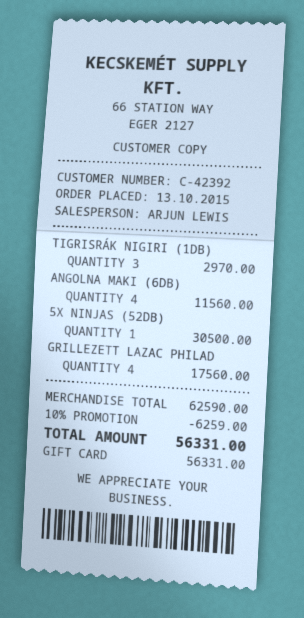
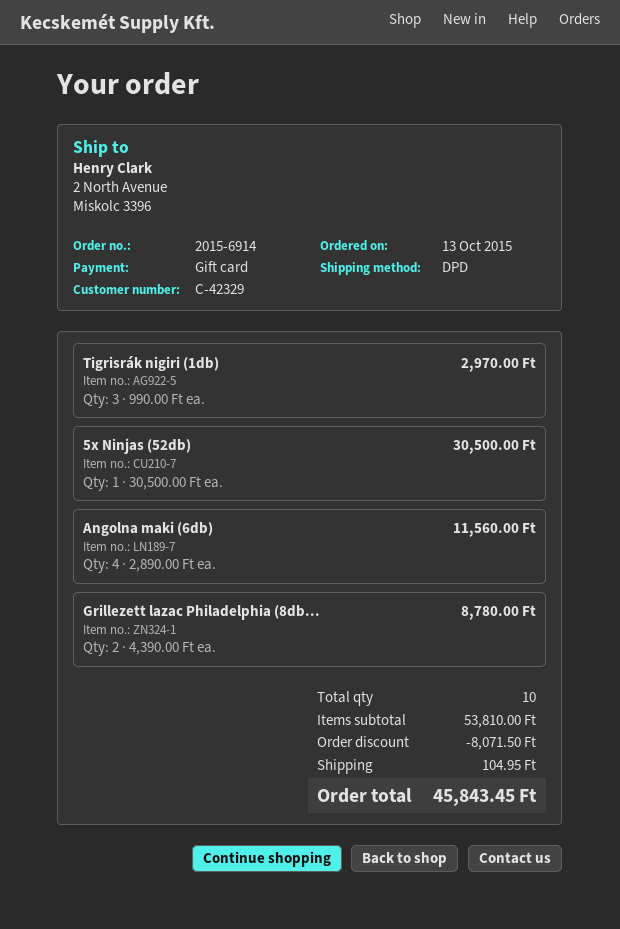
customer number: C-42392 -> C-42329
GRILLEZETT LAZAC PHILAD: 4 for 17560.00 -> 2 for 8780.00
subtotal: 62590.00 -> 53810.00
discount: 6259.00 -> 8071.50
shipping: none -> 104.95
total: 56331.00 -> 45843.45

